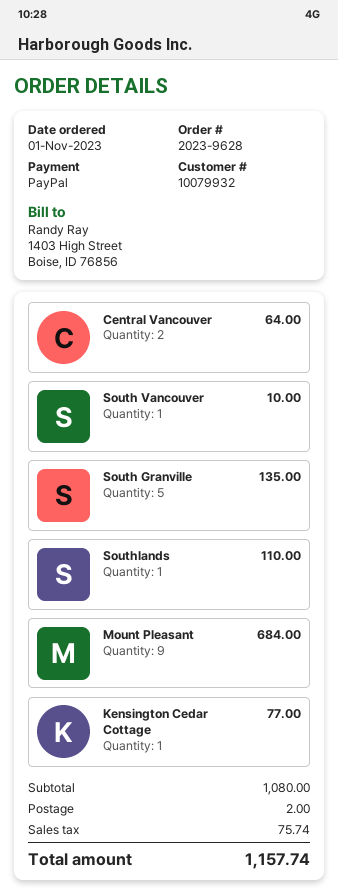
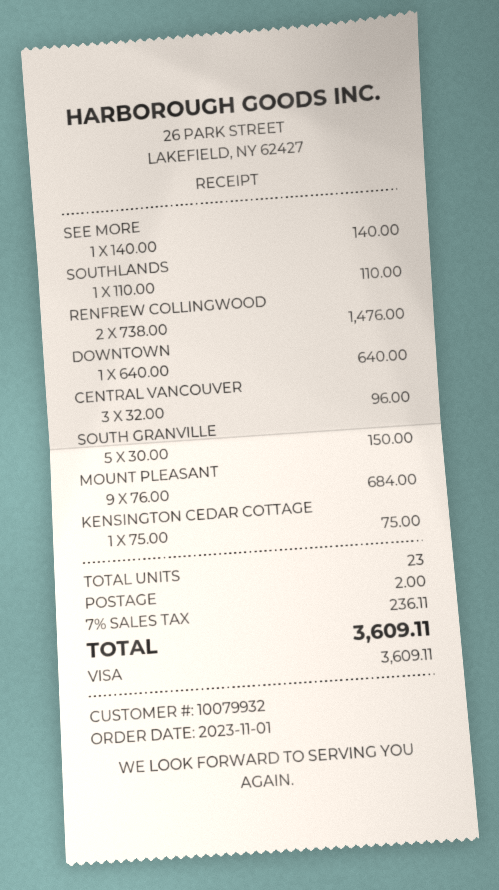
payment method: PayPal -> Visa
Central Vancouver: 2 for 64.00 -> 3 for 96.00
South Vancouver: 1 for 10.00 -> none
South Granville: 5 for 135.00 -> 5 for 150.00
Kensington Cedar Cottage: 1 for 77.00 -> 1 for 75.00
SEE MORE: none -> 1 for 140.00
RENFREW COLLINGWOOD: none -> 2 for 1476.00
DOWNTOWN: none -> 1 for 640.00
tax: 75.74 -> 236.11
total: 1157.74 -> 3609.11

